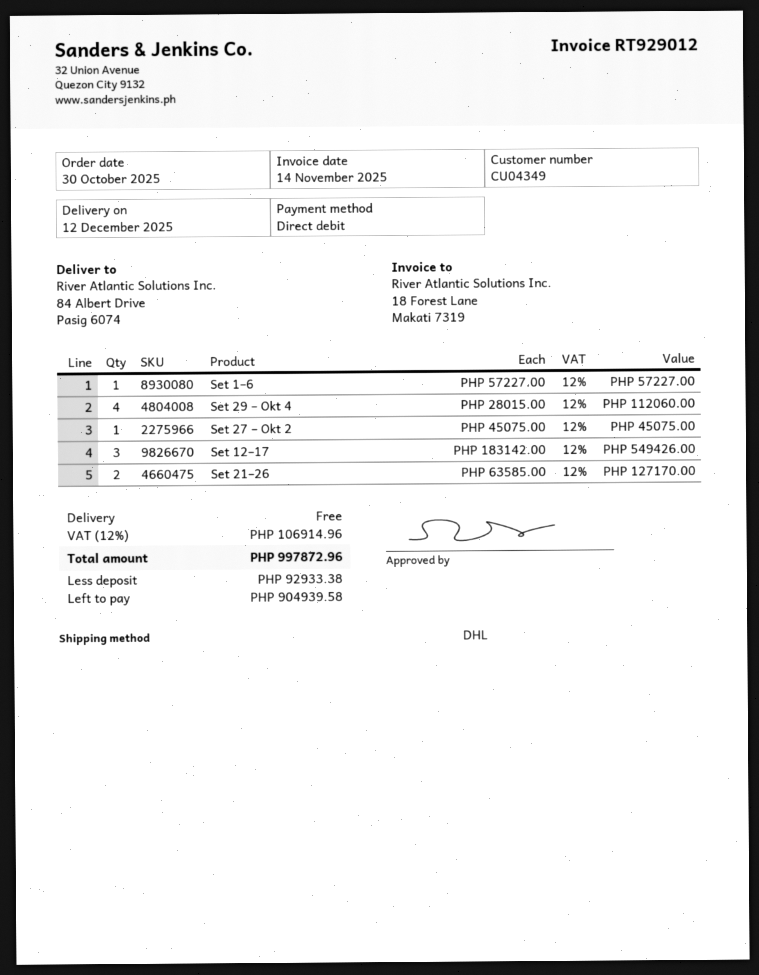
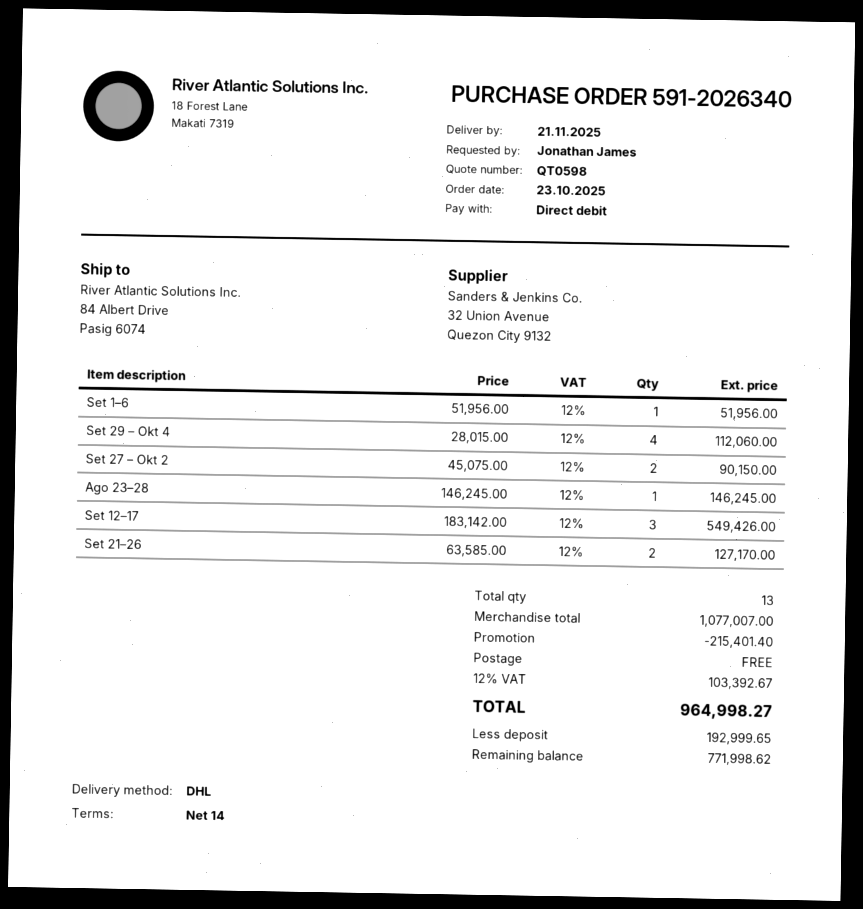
order date: 2025-10-30 -> 2025-10-23
delivery date: 2025-12-12 -> 2025-11-21
Set 1–6: 1 x 57227.00 = 57227.00 -> 1 x 51956.00 = 51956.00
Set 27 – Okt 2: 1 x 45075.00 = 45075.00 -> 2 x 45075.00 = 90150.00
Ago 23–28: none -> 1 x 146245.00 = 146245.00
discount: none -> 215401.40
tax: 12% = 106914.96 -> 12% = 103392.67
total: 997872.96 -> 964998.27
deposit: 92933.38 -> 192999.65
balance: 904939.58 -> 771998.62

